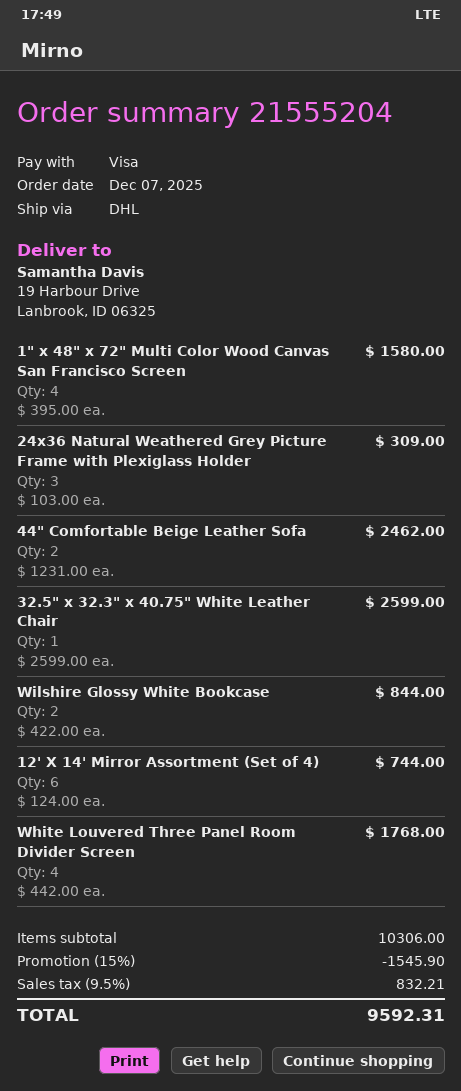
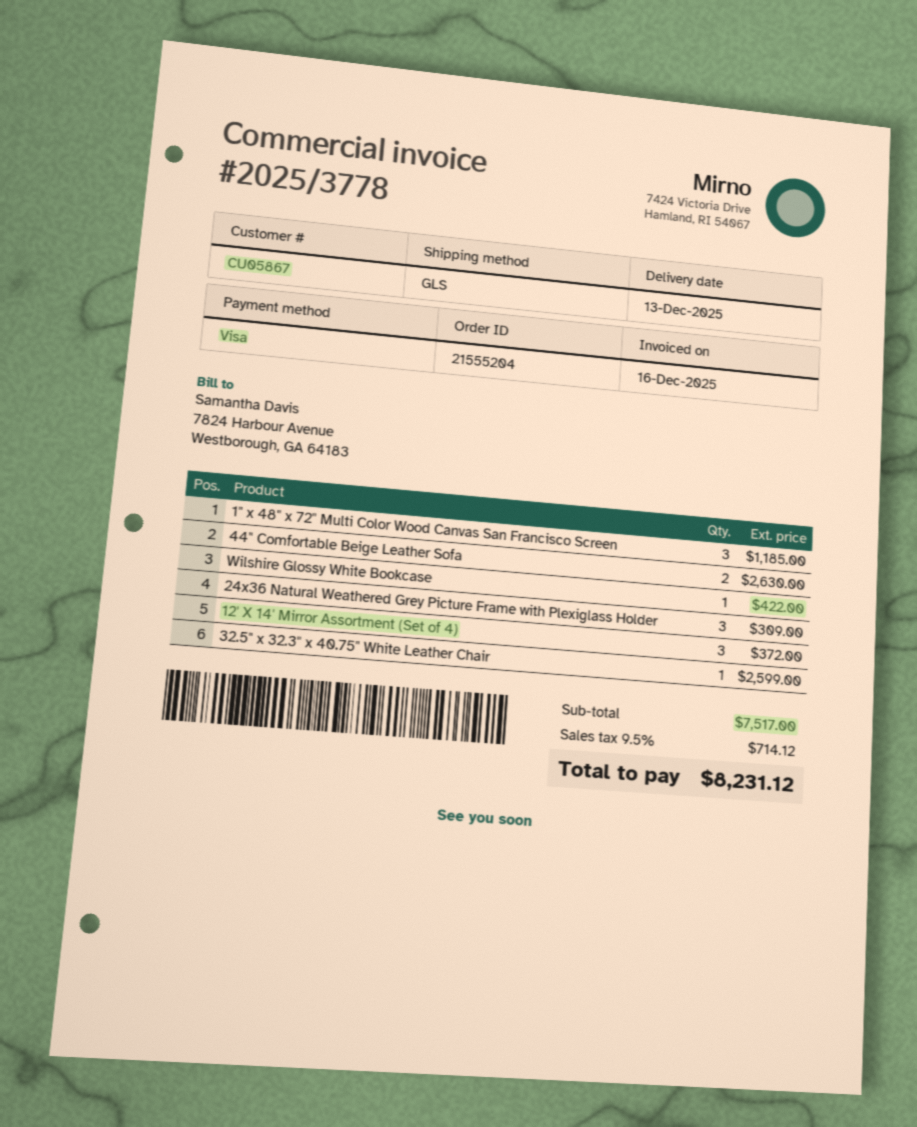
shipping method: DHL -> GLS
1" x 48" x 72" Multi Color Wood Canvas San Francisco Screen: 4 for 1580.00 -> 3 for 1185.00
44" Comfortable Beige Leather Sofa: 2 for 2462.00 -> 2 for 2630.00
Wilshire Glossy White Bookcase: 2 for 844.00 -> 1 for 422.00
12' X 14' Mirror Assortment (Set of 4): 6 for 744.00 -> 3 for 372.00
White Louvered Three Panel Room Divider Screen: 4 for 1768.00 -> none
subtotal: 10306.00 -> 7517.00
discount: 15% = 1545.90 -> none
tax: 9.5% = 832.21 -> 9.5% = 714.12
total: 9592.31 -> 8231.12

